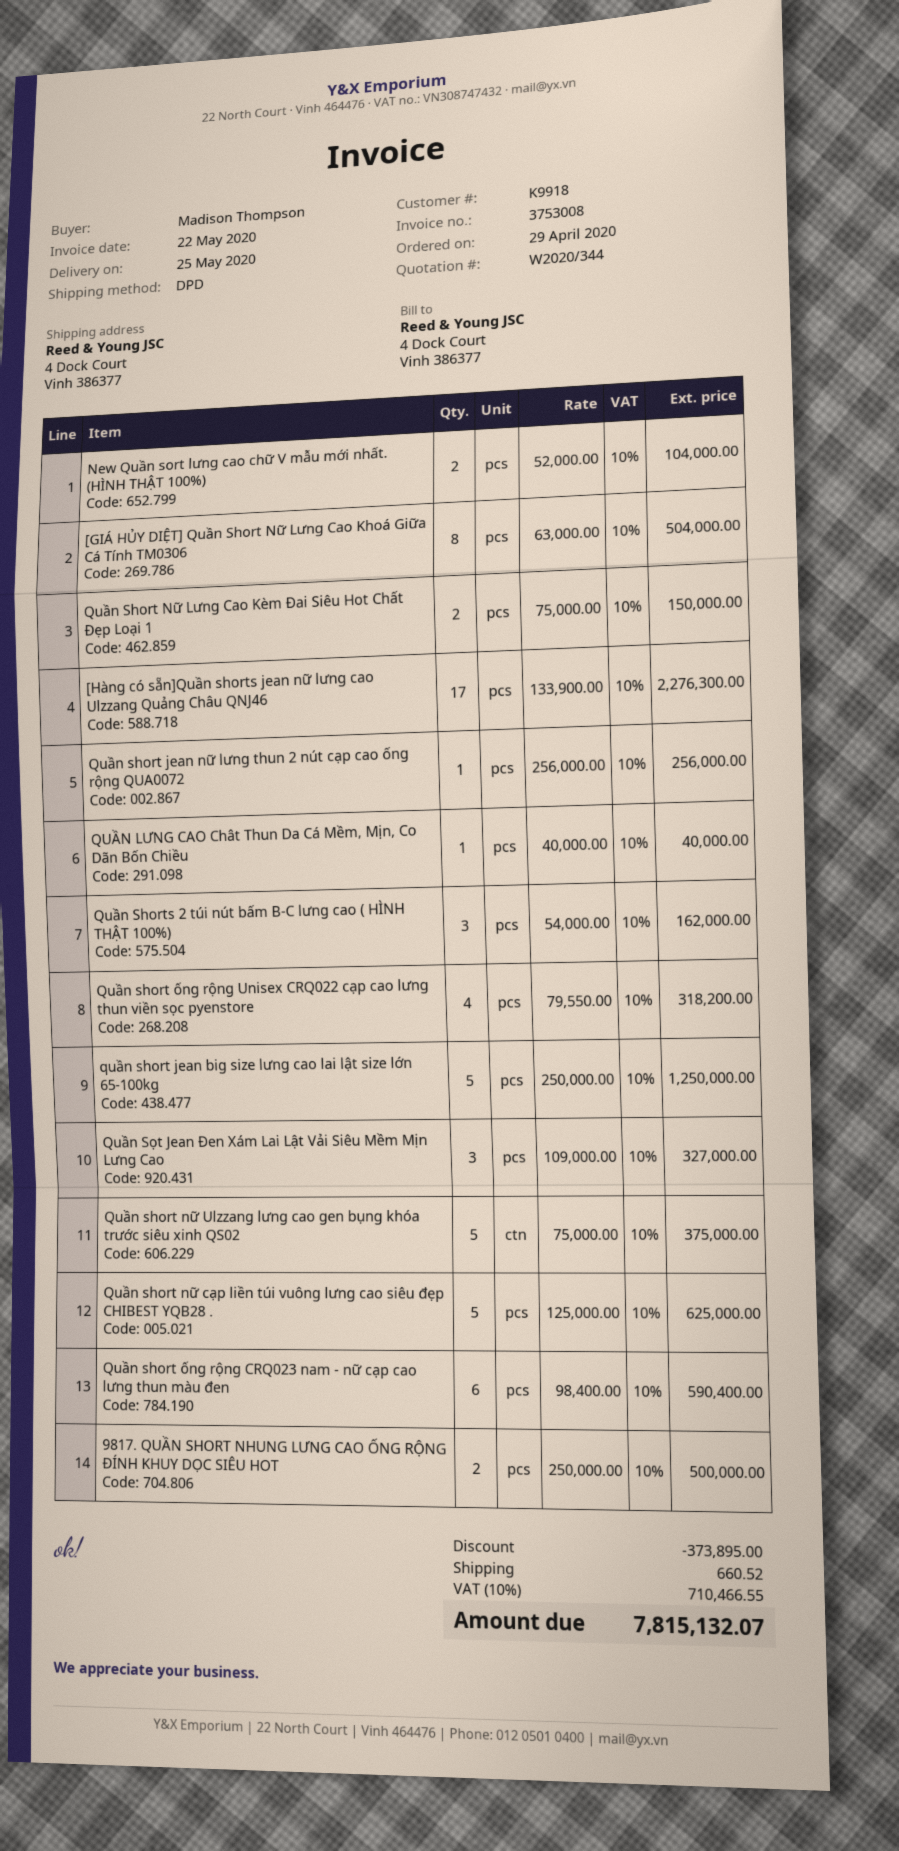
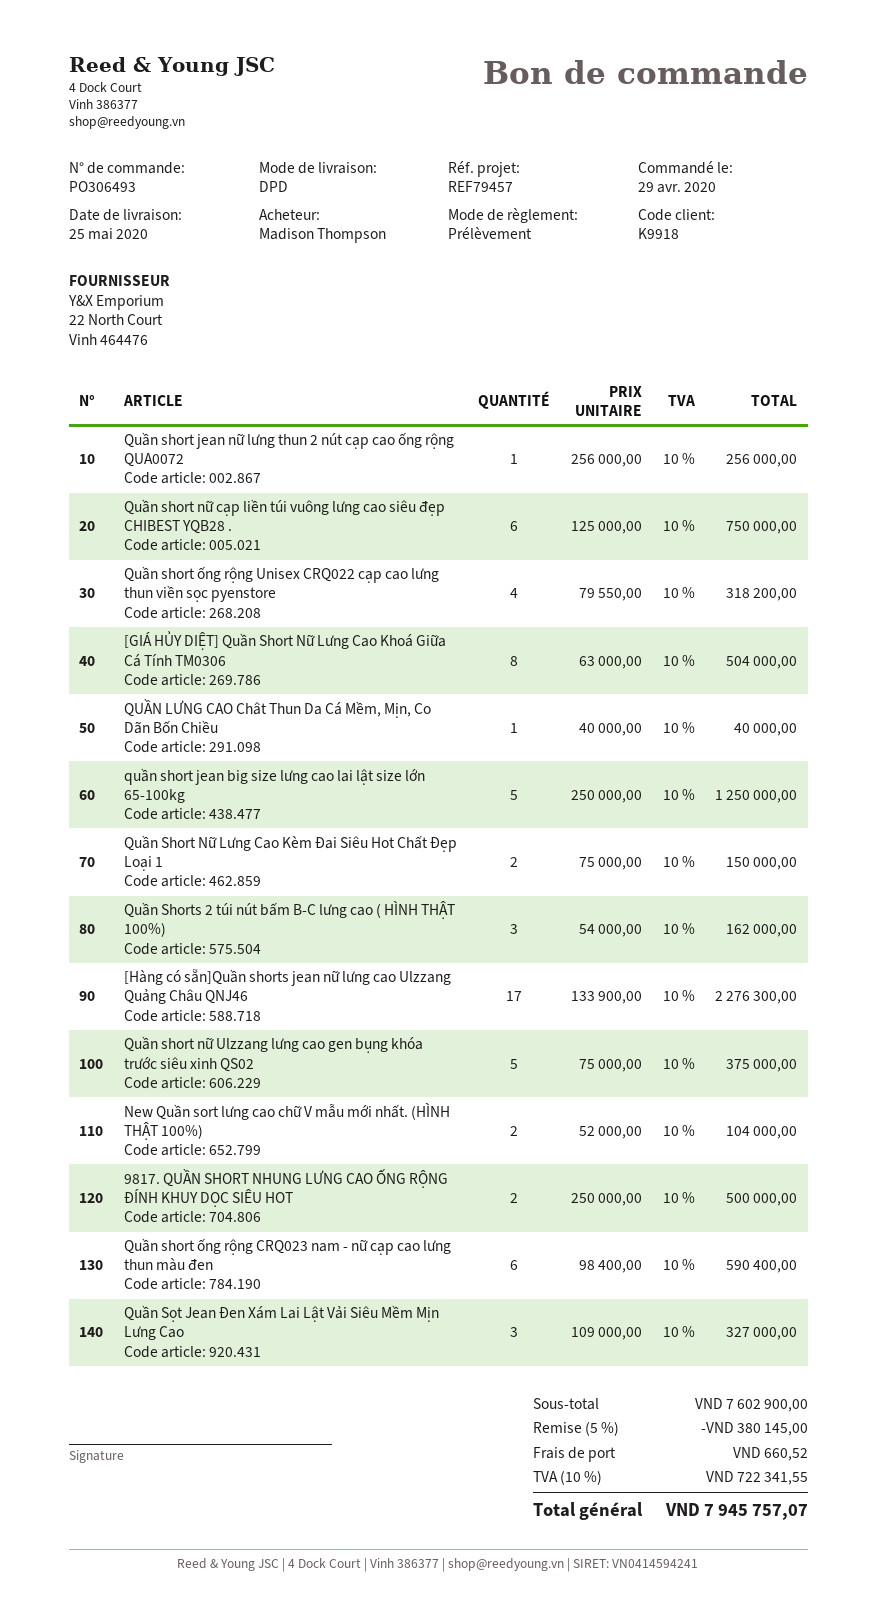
Quần short nữ cạp liền túi vuông lưng cao siêu đẹp CHIBEST YQB28 .: 5 x 125000.00 = 625000.00 -> 6 x 125000.00 = 750000.00
discount: 373895.00 -> 380145.00
tax: 10% = 710466.55 -> 10% = 722341.55
total: 7815132.07 -> 7945757.07

